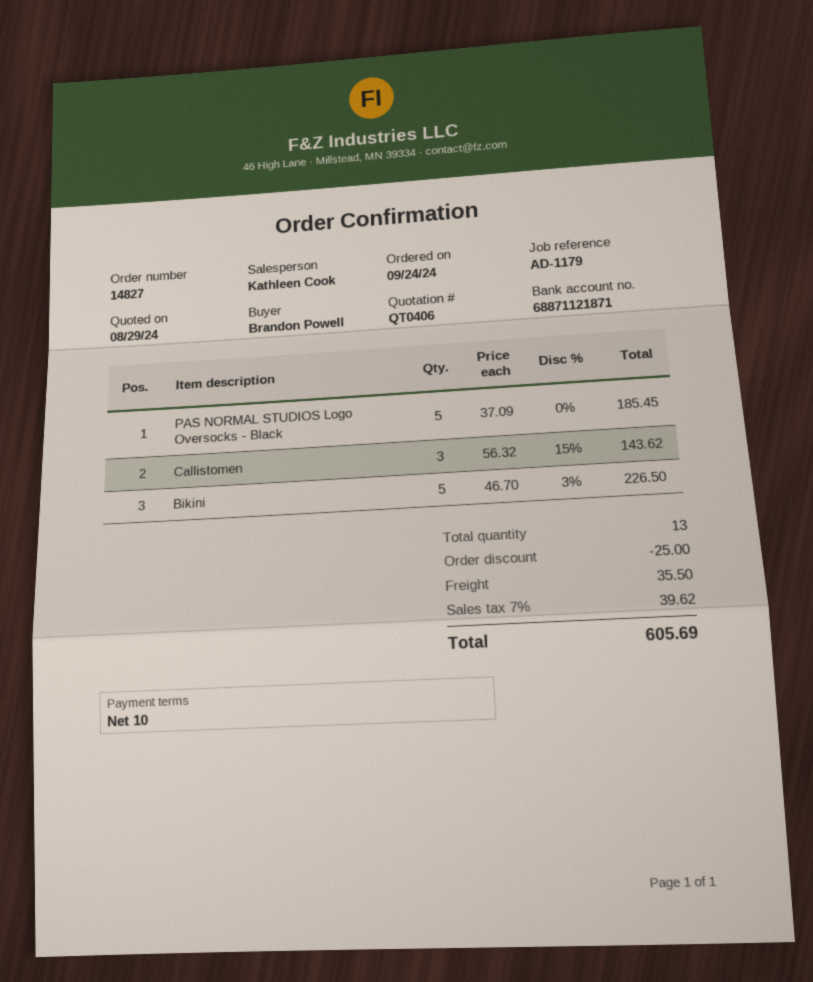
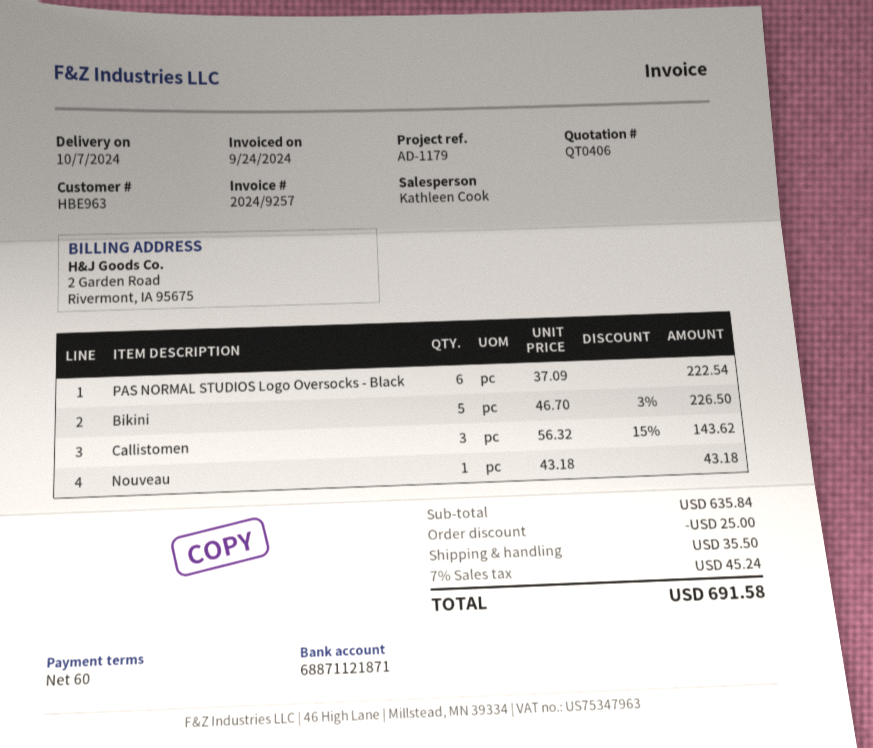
payment terms: 10 days -> 60 days
PAS NORMAL STUDIOS Logo Oversocks - Black: 5 x 37.09 = 185.45 -> 6 x 37.09 = 222.54
Nouveau: none -> 1 x 43.18 = 43.18
tax: 7% = 39.62 -> 7% = 45.24
total: 605.69 -> 691.58

